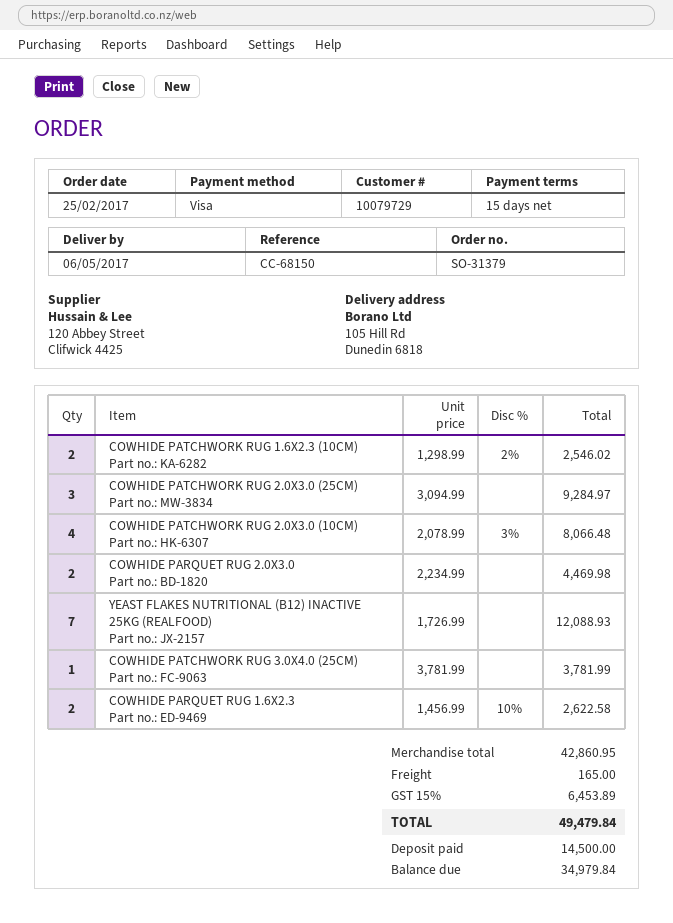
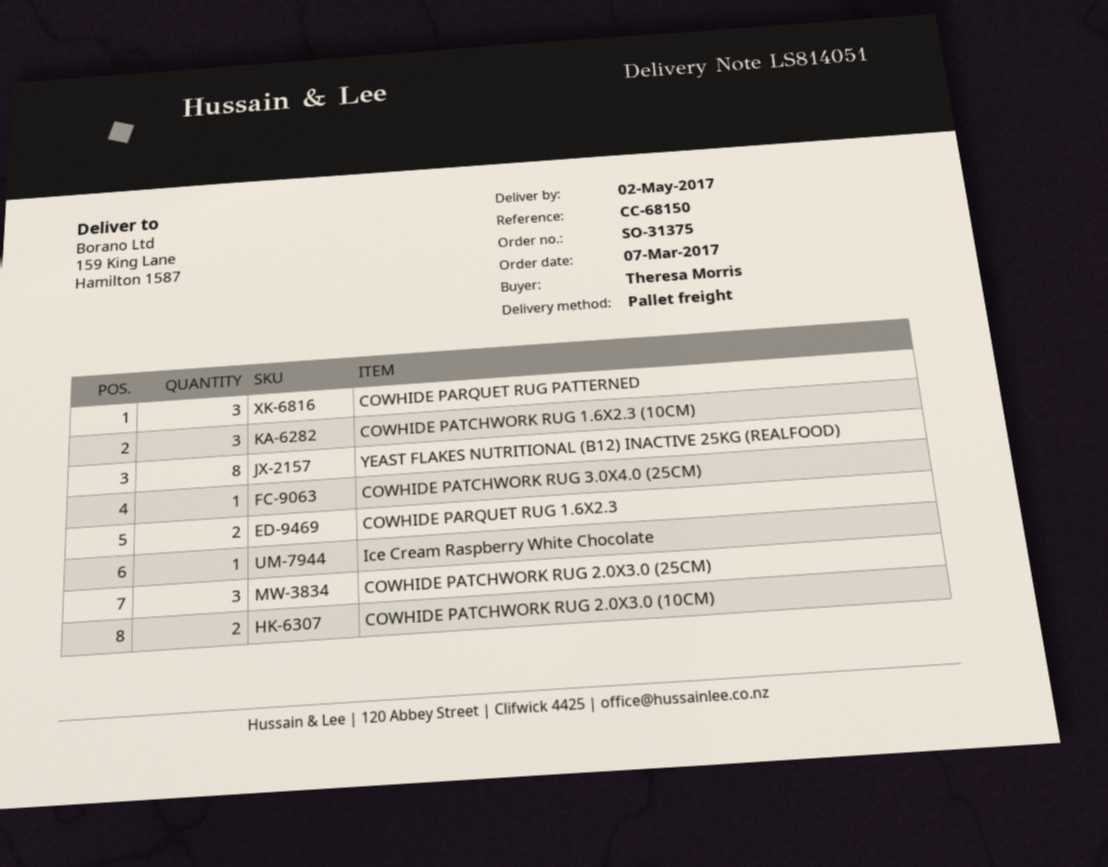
order number: SO-31379 -> SO-31375
order date: 2017-02-25 -> 2017-03-07
delivery date: 2017-05-06 -> 2017-05-02
ship to: 105 Hill Rd, Dunedin 6818 -> 159 King Lane, Hamilton 1587
COWHIDE PATCHWORK RUG 1.6X2.3 (10CM): 2 -> 3
COWHIDE PATCHWORK RUG 2.0X3.0 (10CM): 4 -> 2
COWHIDE PARQUET RUG 2.0X3.0: 2 -> none
YEAST FLAKES NUTRITIONAL (B12) INACTIVE 25KG (REALFOOD): 7 -> 8
COWHIDE PARQUET RUG PATTERNED: none -> 3
Ice Cream Raspberry White Chocolate: none -> 1

